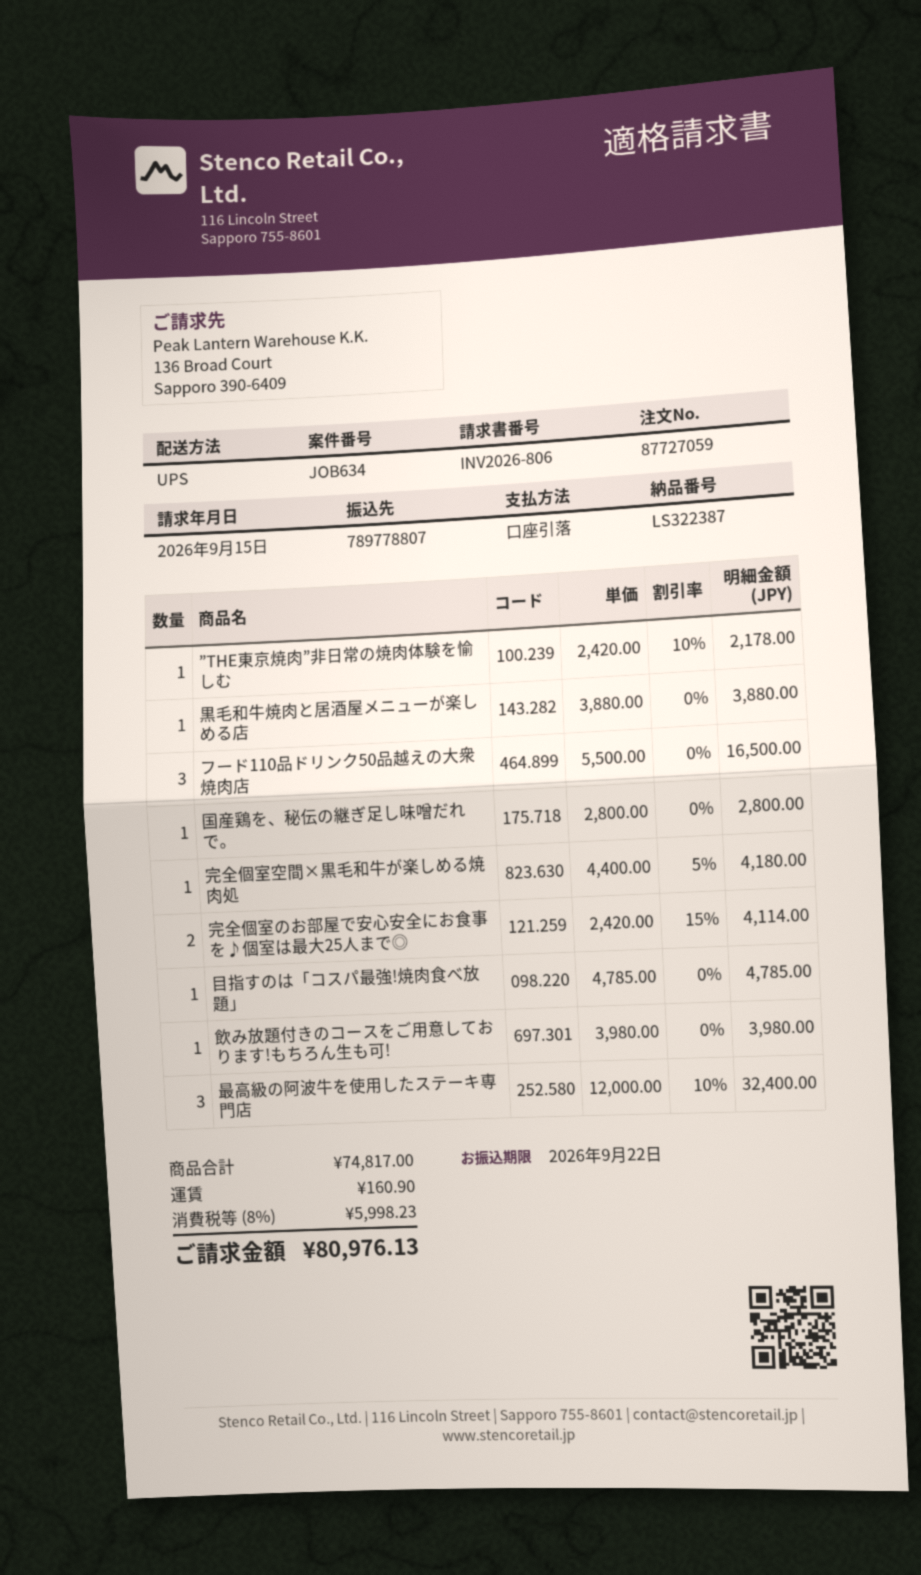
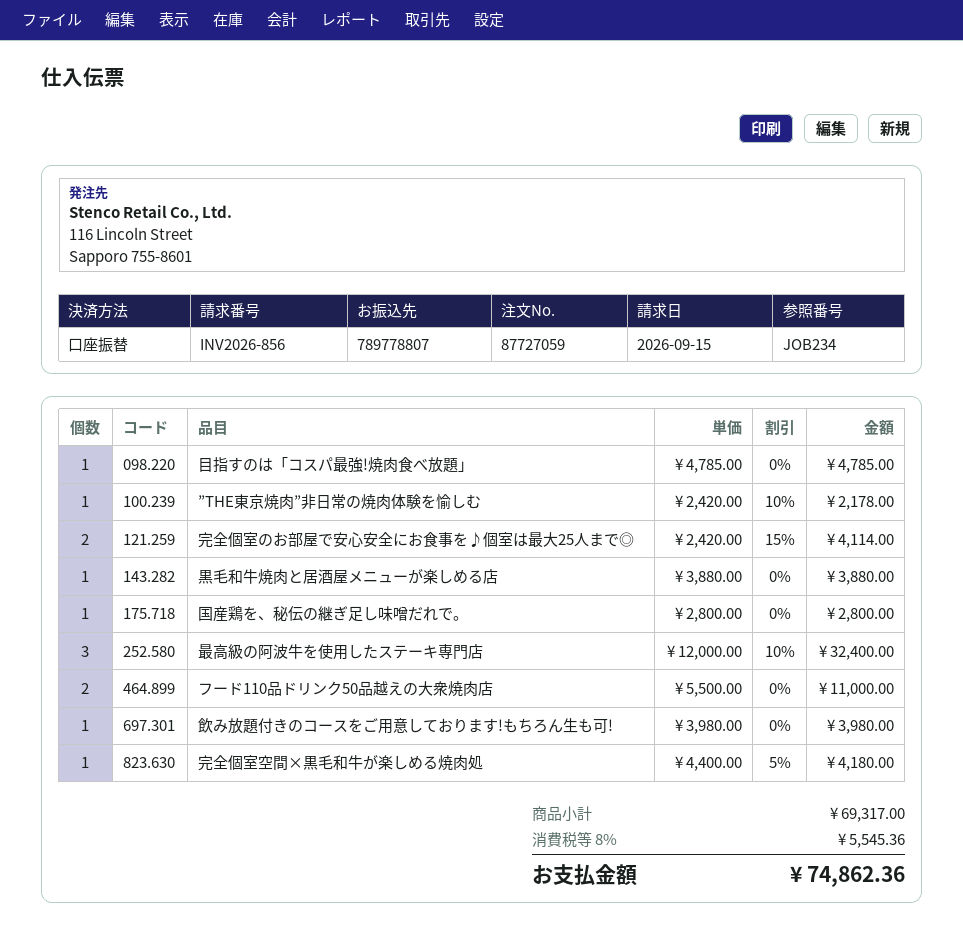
invoice number: INV2026-806 -> INV2026-856
reference: JOB634 -> JOB234
フード110品ドリンク50品越えの大衆焼肉店: 3 x 5500.00 = 16500.00 -> 2 x 5500.00 = 11000.00
subtotal: 74817.00 -> 69317.00
shipping: 160.90 -> none
tax: 8% = 5998.23 -> 8% = 5545.36
total: 80976.13 -> 74862.36

